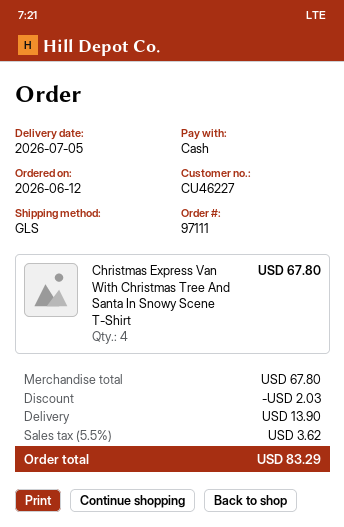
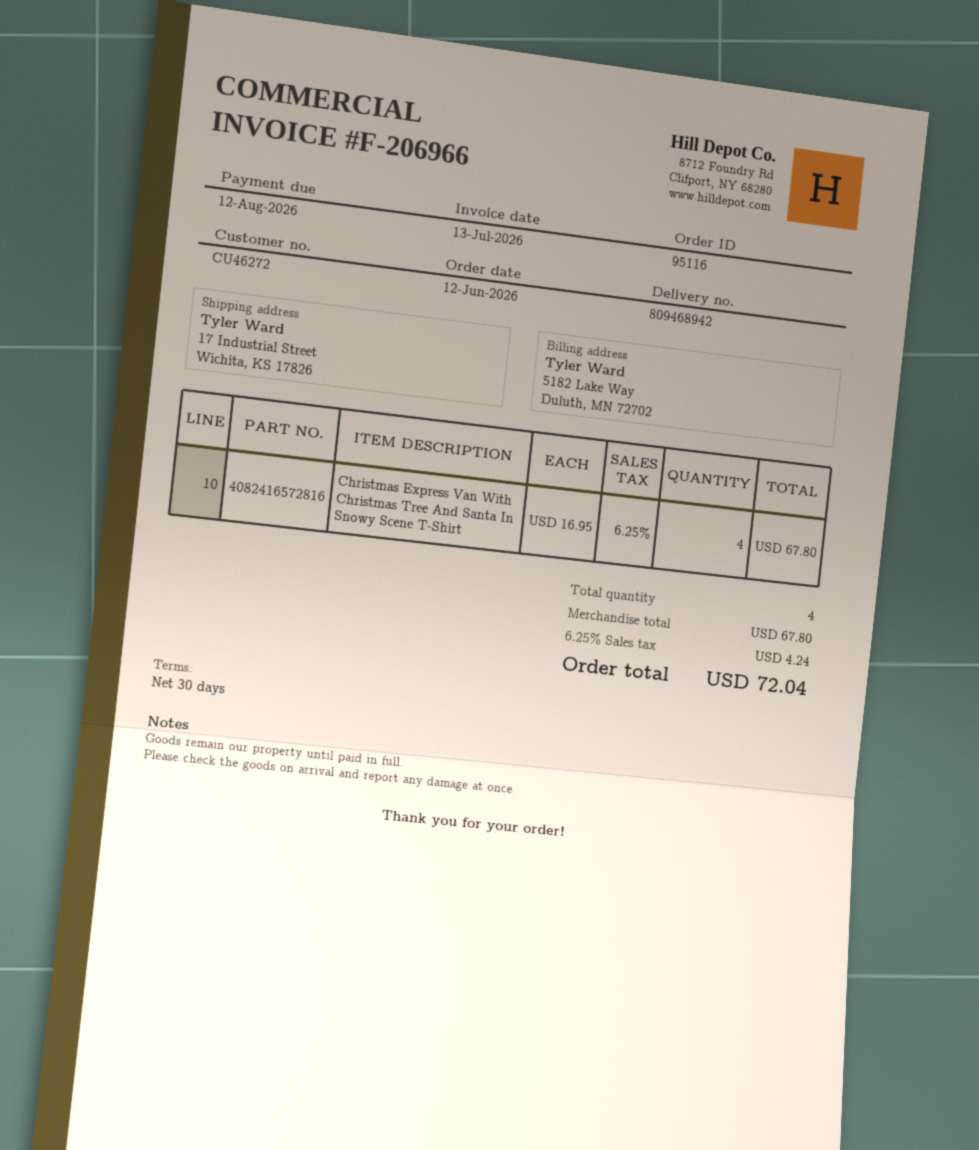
order number: 97111 -> 95116
customer number: CU46227 -> CU46272
discount: 2.03 -> none
shipping: 13.90 -> none
tax: 5.5% = 3.62 -> 6.25% = 4.24
total: 83.29 -> 72.04

